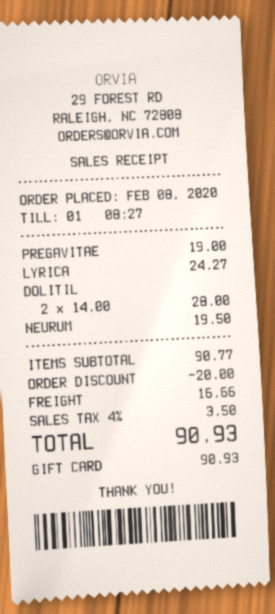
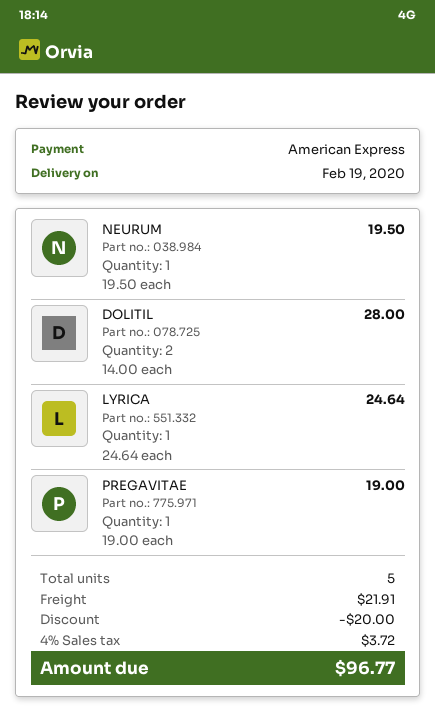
payment method: gift card -> American Express
LYRICA: 1 x 24.27 = 24.27 -> 1 x 24.64 = 24.64
shipping: 16.66 -> 21.91
tax: 4% = 3.50 -> 4% = 3.72
total: 90.93 -> 96.77

